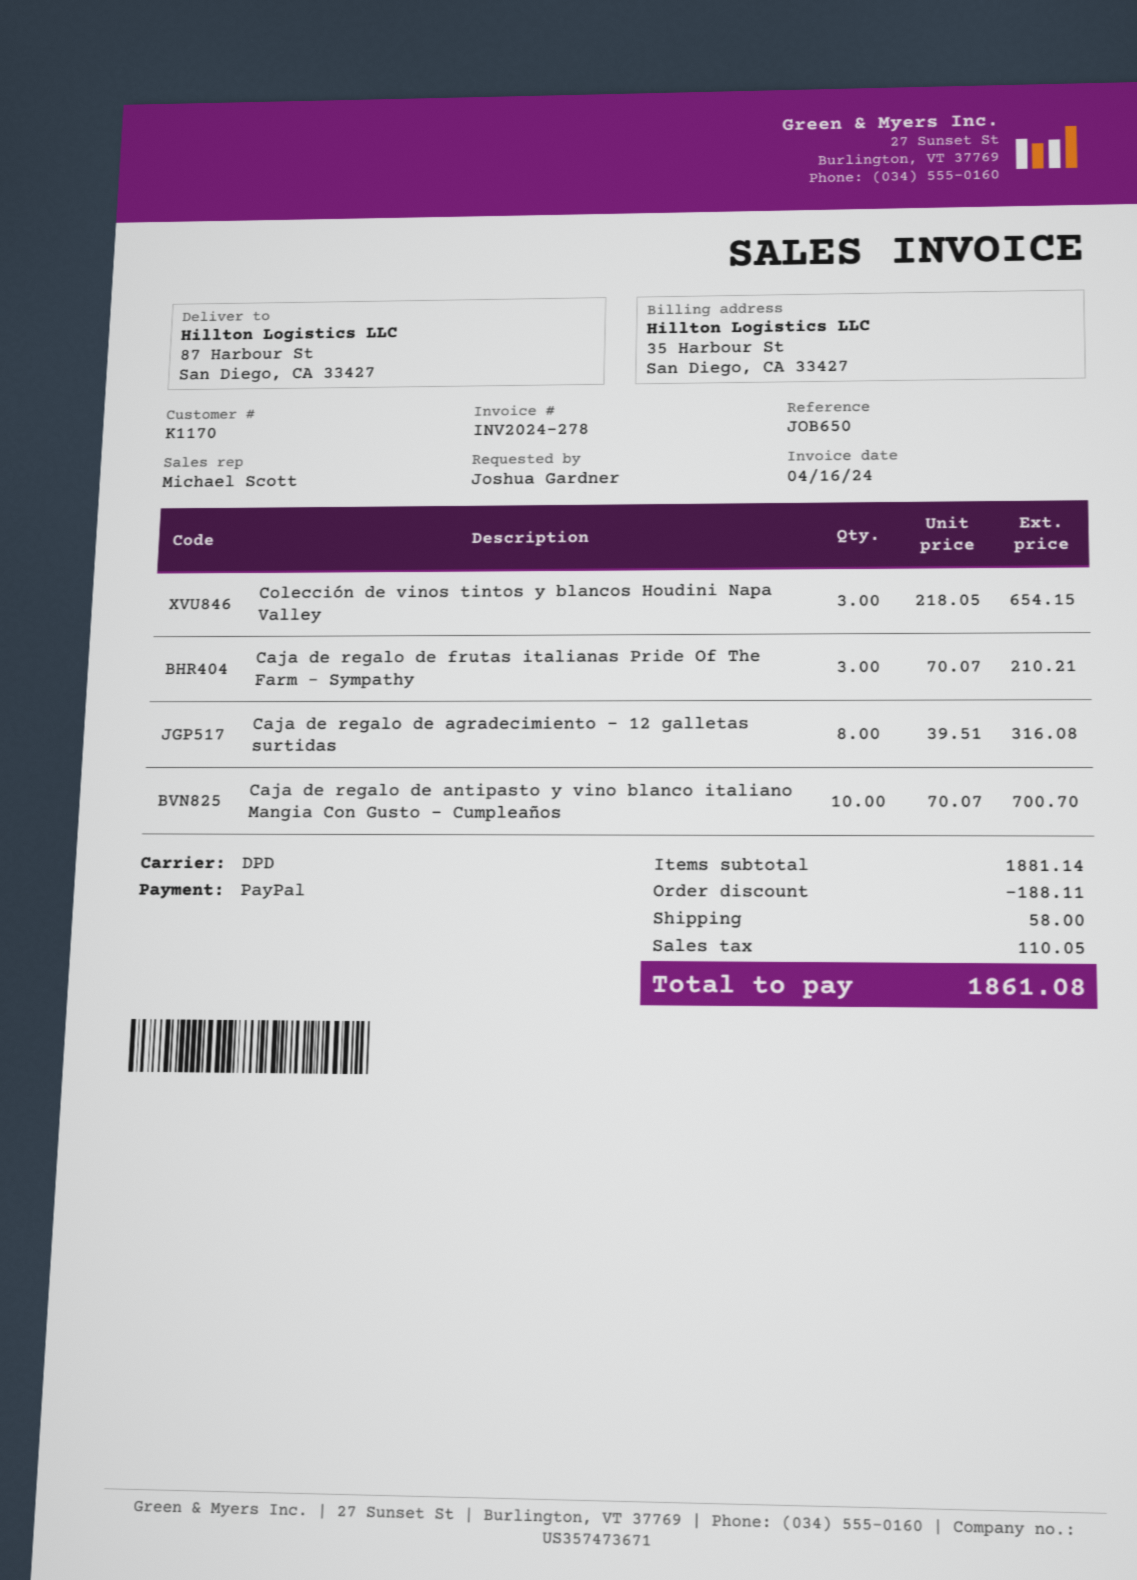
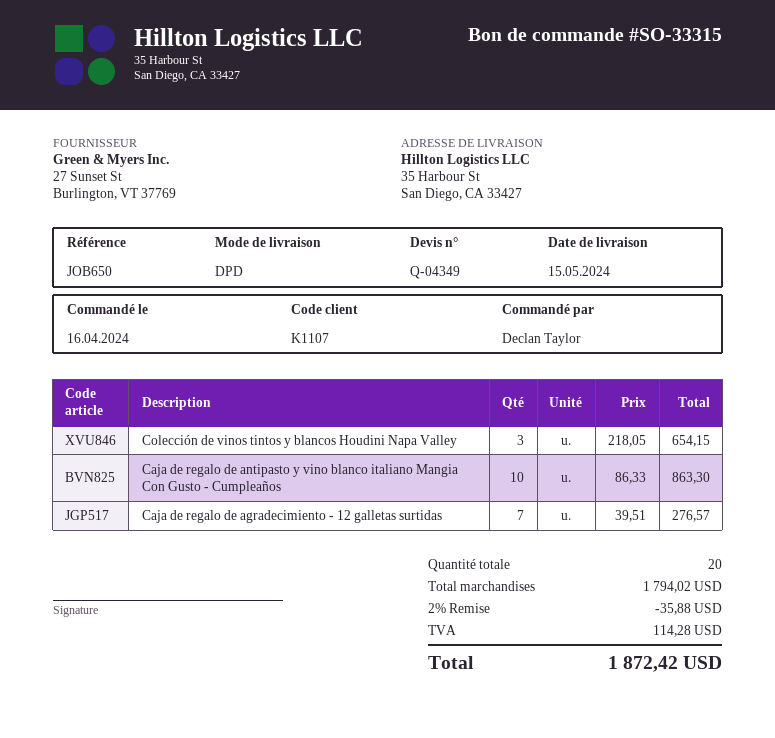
customer number: K1170 -> K1107
ordered by: Joshua Gardner -> Declan Taylor
ship to: 87 Harbour St, San Diego, CA 33427 -> 35 Harbour St, San Diego, CA 33427
Caja de regalo de frutas italianas Pride Of The Farm - Sympathy: 3 x 70.07 = 210.21 -> none
Caja de regalo de agradecimiento - 12 galletas surtidas: 8 x 39.51 = 316.08 -> 7 x 39.51 = 276.57
Caja de regalo de antipasto y vino blanco italiano Mangia Con Gusto - Cumpleaños: 10 x 70.07 = 700.70 -> 10 x 86.33 = 863.30
subtotal: 1881.14 -> 1794.02
discount: 188.11 -> 35.88
shipping: 58.00 -> none
tax: 110.05 -> 114.28
total: 1861.08 -> 1872.42

